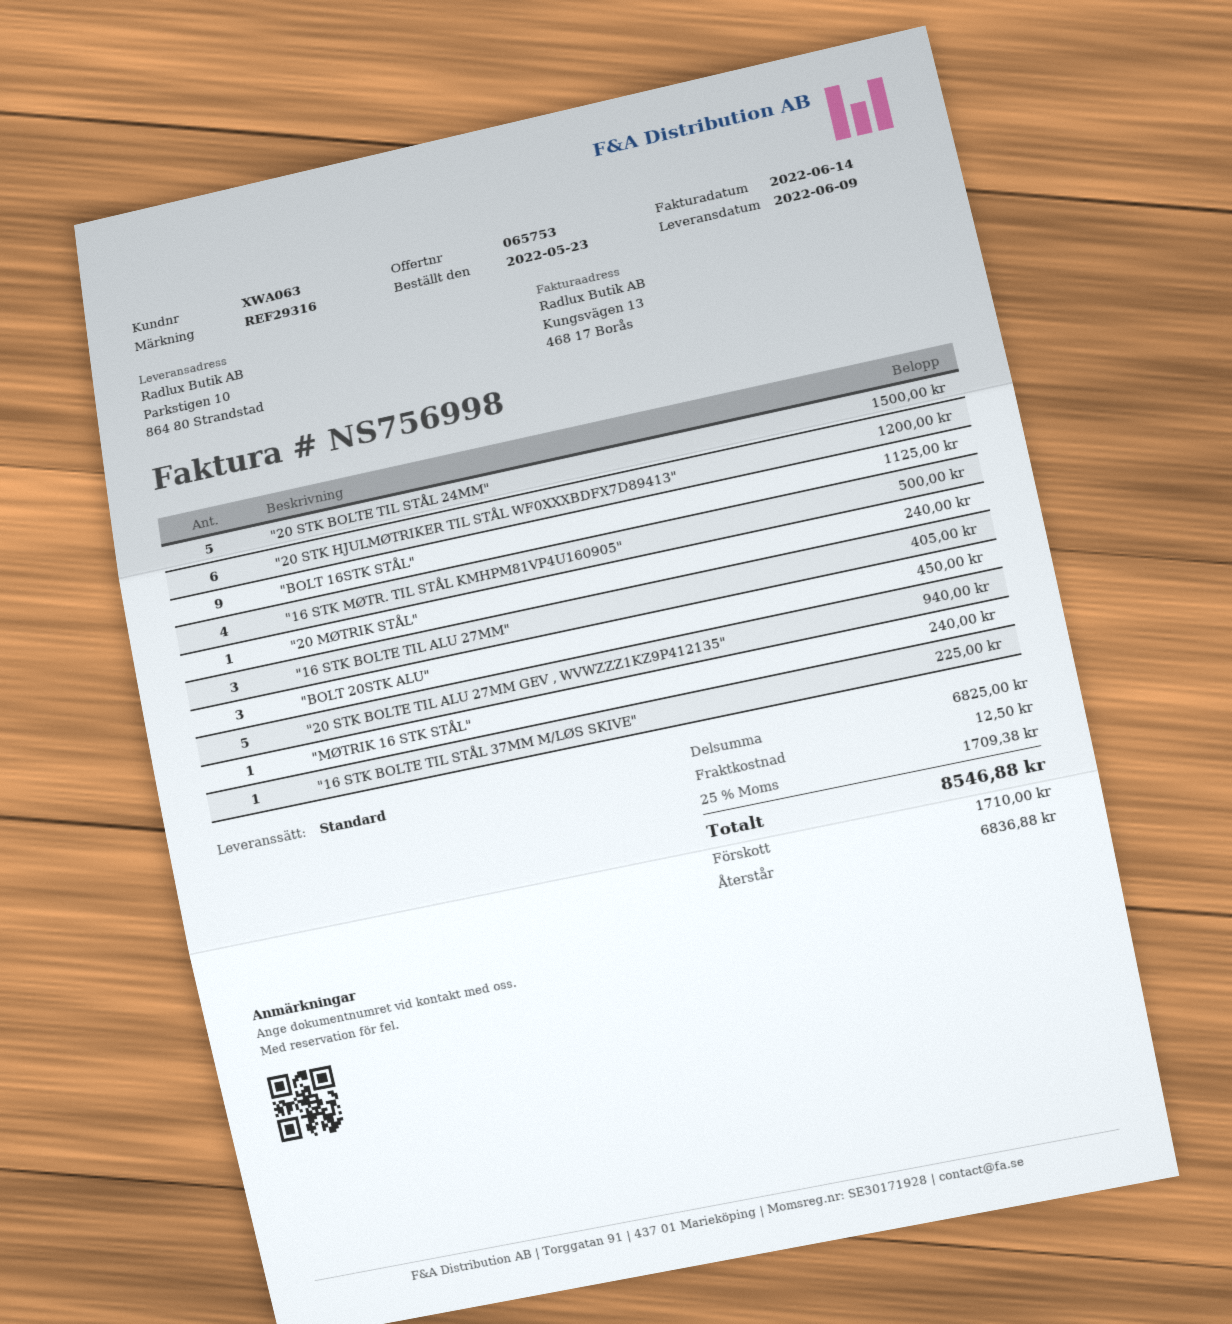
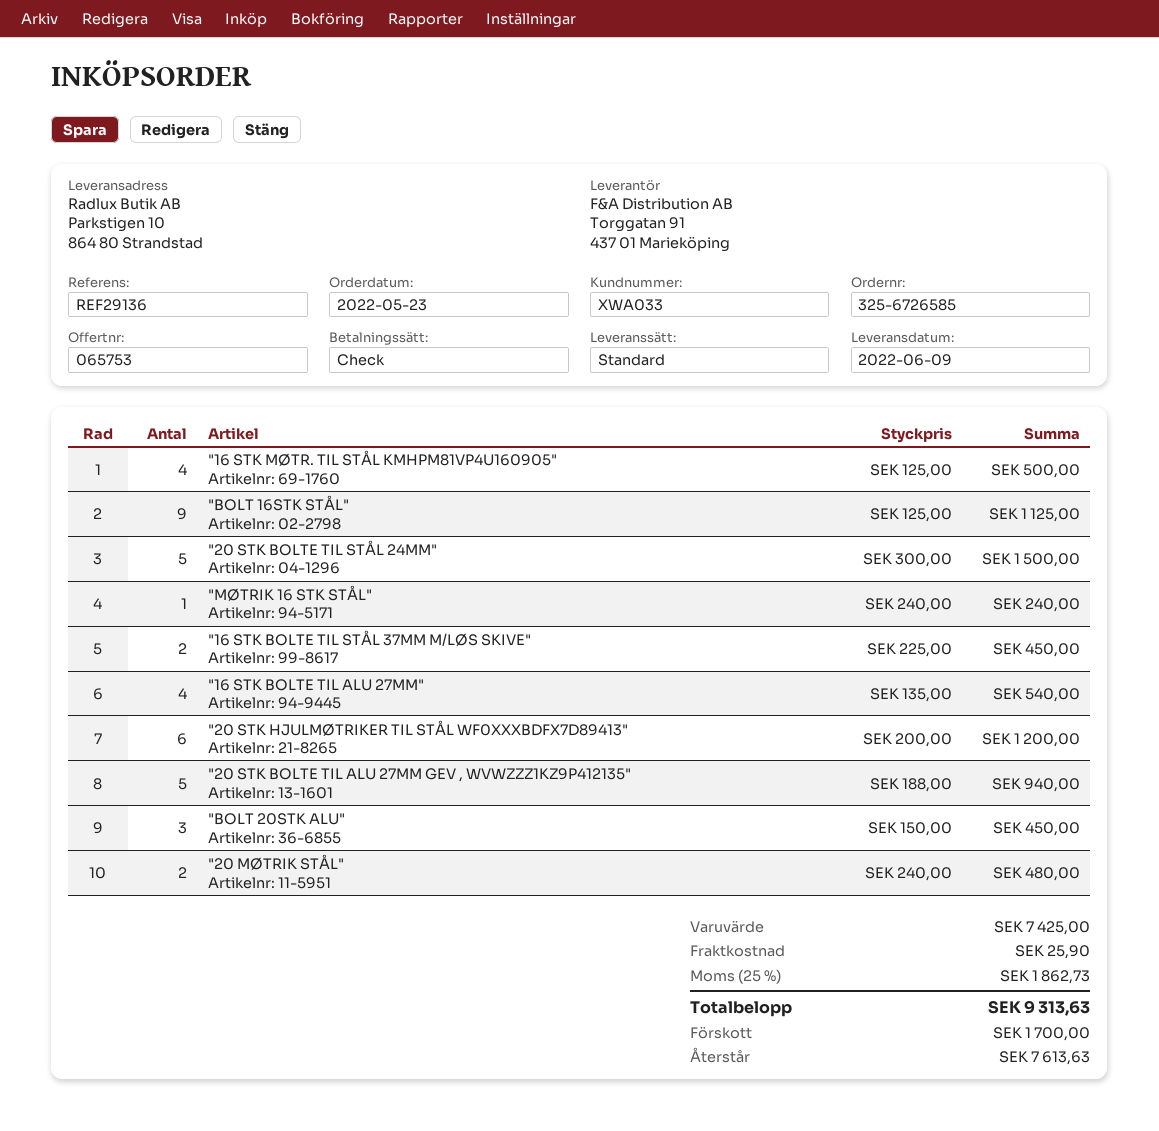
customer number: XWA063 -> XWA033
reference: REF29316 -> REF29136
"20 MØTRIK STÅL": 1 for 240.00 -> 2 for 480.00
"16 STK BOLTE TIL ALU 27MM": 3 for 405.00 -> 4 for 540.00
"16 STK BOLTE TIL STÅL 37MM M/LØS SKIVE": 1 for 225.00 -> 2 for 450.00
subtotal: 6825.00 -> 7425.00
shipping: 12.50 -> 25.90
tax: 25% = 1709.38 -> 25% = 1862.73
total: 8546.88 -> 9313.63
deposit: 1710.00 -> 1700.00
balance: 6836.88 -> 7613.63

